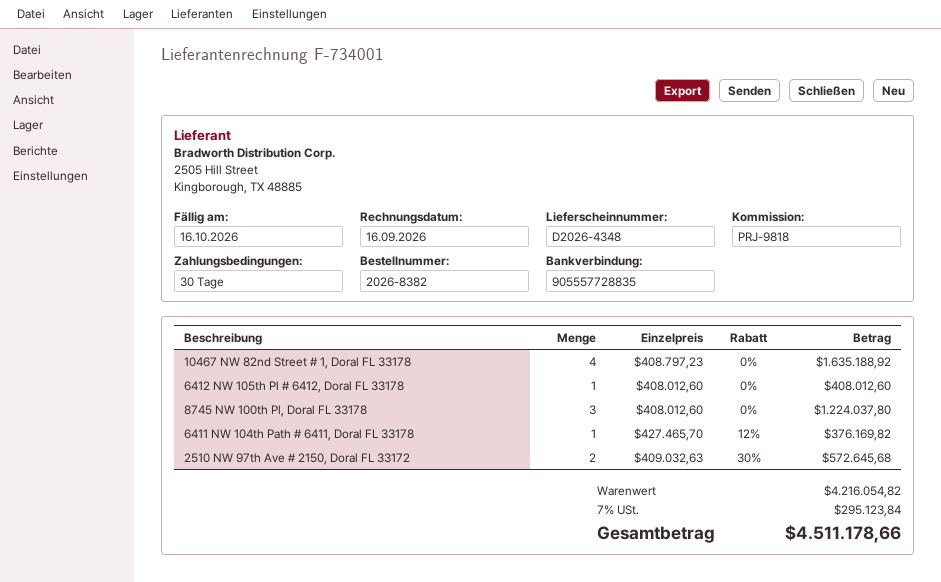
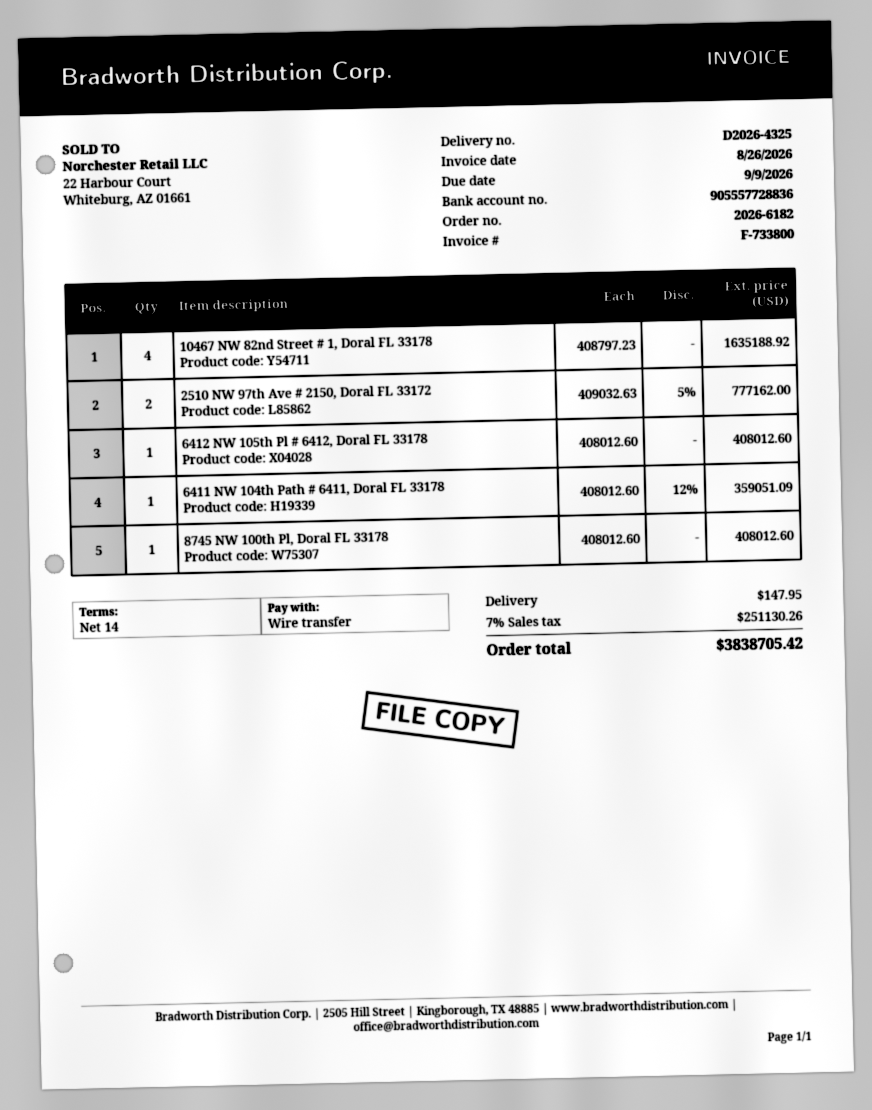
order number: 2026-8382 -> 2026-6182
delivery note number: D2026-4348 -> D2026-4325
invoice number: F-734001 -> F-733800
invoice date: 2026-09-16 -> 2026-08-26
payment terms: 30 days -> 14 days
due date: 2026-10-16 -> 2026-09-09
bank account: 905557728835 -> 905557728836
8745 NW 100th Pl, Doral FL 33178: 3 x 408012.60 = 1224037.80 -> 1 x 408012.60 = 408012.60
6411 NW 104th Path # 6411, Doral FL 33178: 1 x 427465.70 - 12% = 376169.82 -> 1 x 408012.60 - 12% = 359051.09
2510 NW 97th Ave # 2150, Doral FL 33172: 2 x 409032.63 - 30% = 572645.68 -> 2 x 409032.63 - 5% = 777162.00
shipping: none -> 147.95
tax: 7% = 295123.84 -> 7% = 251130.26
total: 4511178.66 -> 3838705.42

